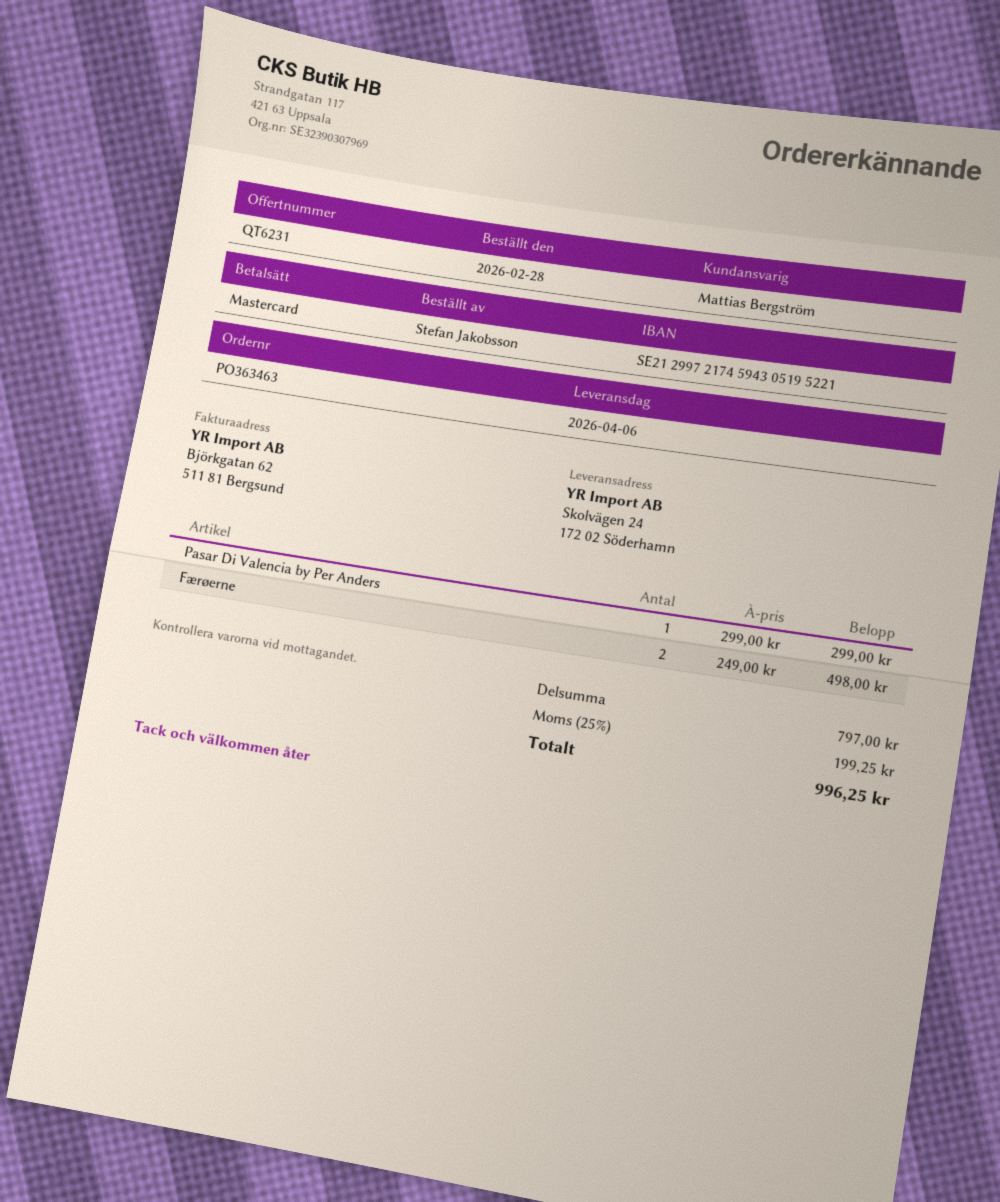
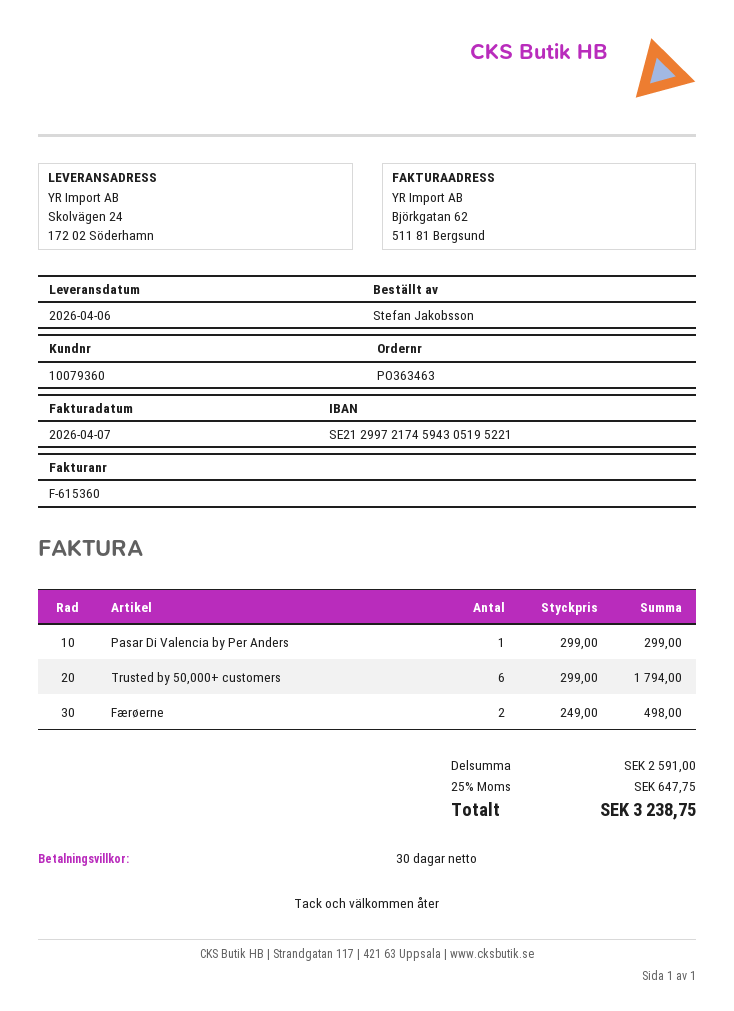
Trusted by 50,000+ customers: none -> 6 x 299.00 = 1794.00
subtotal: 797.00 -> 2591.00
tax: 25% = 199.25 -> 25% = 647.75
total: 996.25 -> 3238.75

